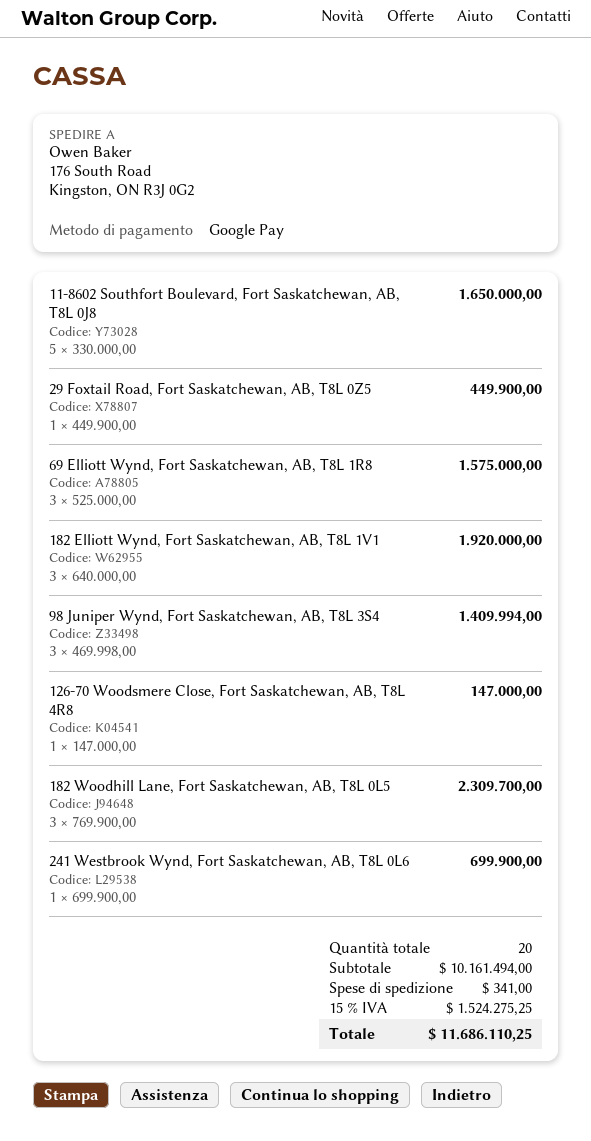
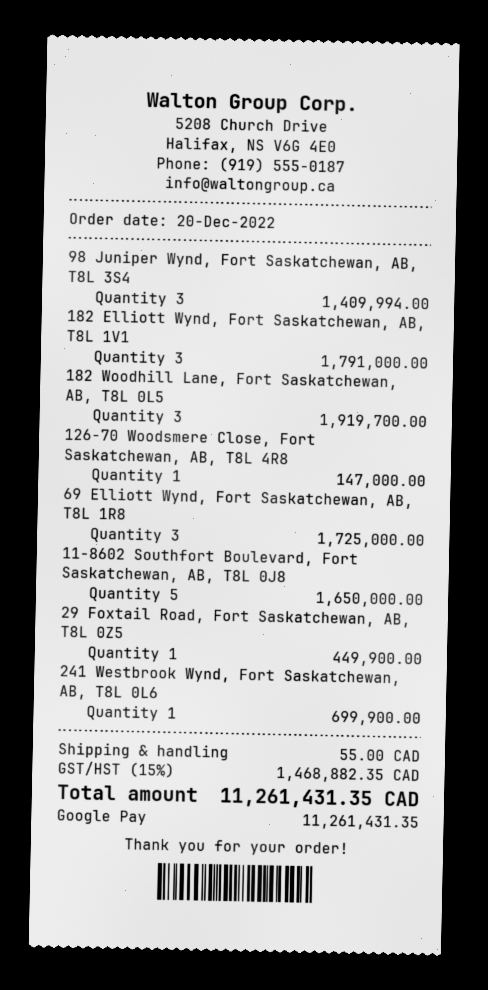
69 Elliott Wynd, Fort Saskatchewan, AB, T8L 1R8: 3 for 1575000.00 -> 3 for 1725000.00
182 Elliott Wynd, Fort Saskatchewan, AB, T8L 1V1: 3 for 1920000.00 -> 3 for 1791000.00
182 Woodhill Lane, Fort Saskatchewan, AB, T8L 0L5: 3 for 2309700.00 -> 3 for 1919700.00
shipping: 341.00 -> 55.00
tax: 15% = 1524275.25 -> 15% = 1468882.35
total: 11686110.25 -> 11261431.35

